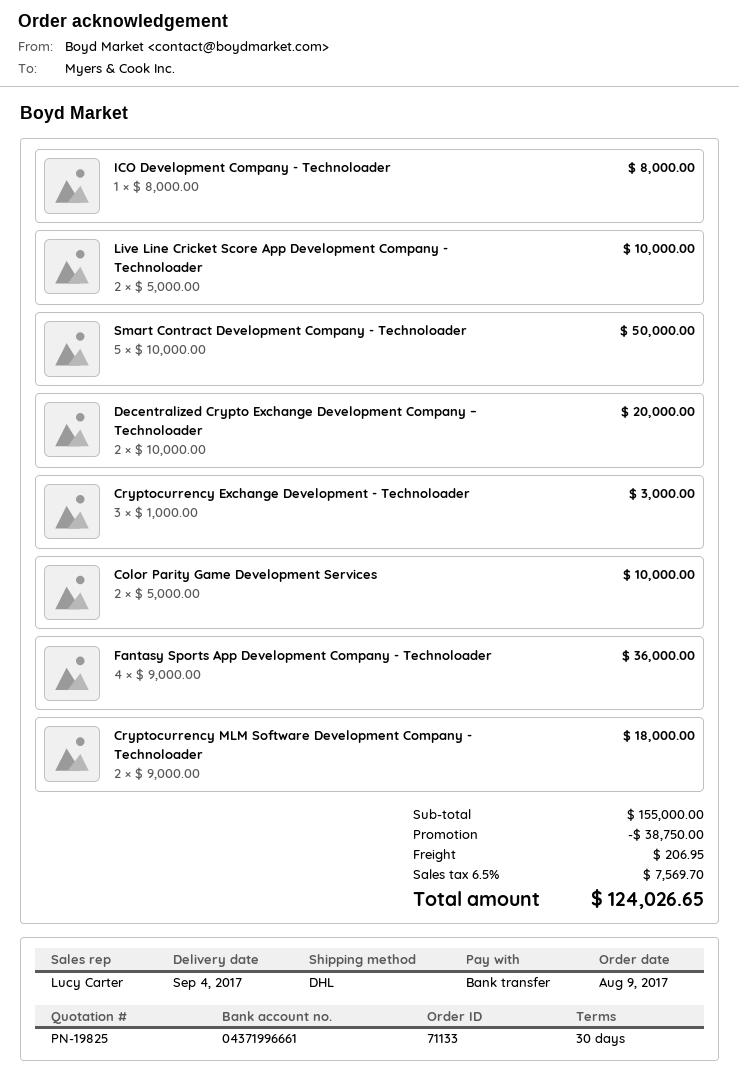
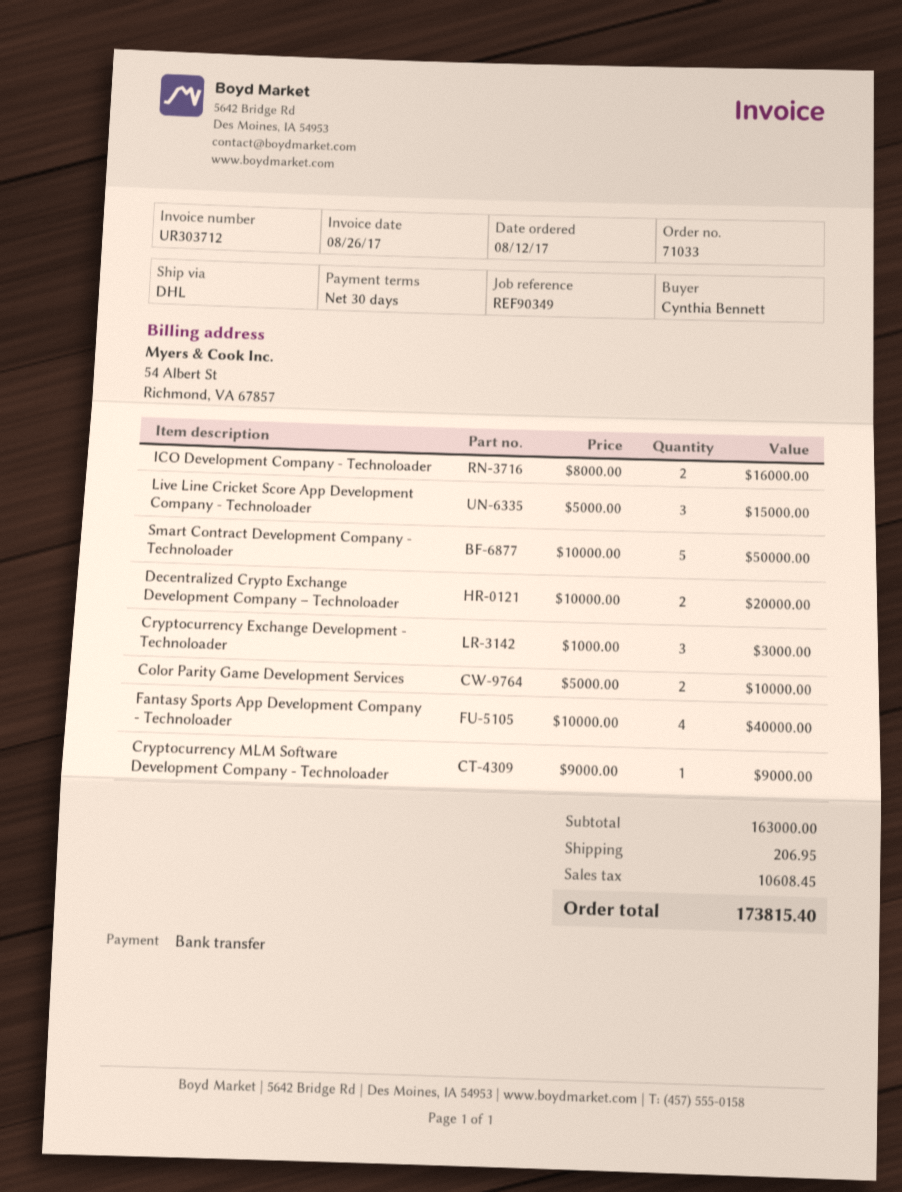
order number: 71133 -> 71033
order date: 2017-08-09 -> 2017-08-12
ICO Development Company - Technoloader: 1 x 8000.00 = 8000.00 -> 2 x 8000.00 = 16000.00
Live Line Cricket Score App Development Company - Technoloader: 2 x 5000.00 = 10000.00 -> 3 x 5000.00 = 15000.00
Fantasy Sports App Development Company - Technoloader: 4 x 9000.00 = 36000.00 -> 4 x 10000.00 = 40000.00
Cryptocurrency MLM Software Development Company - Technoloader: 2 x 9000.00 = 18000.00 -> 1 x 9000.00 = 9000.00
subtotal: 155000.00 -> 163000.00
discount: 38750.00 -> none
tax: 7569.70 -> 10608.45
total: 124026.65 -> 173815.40

